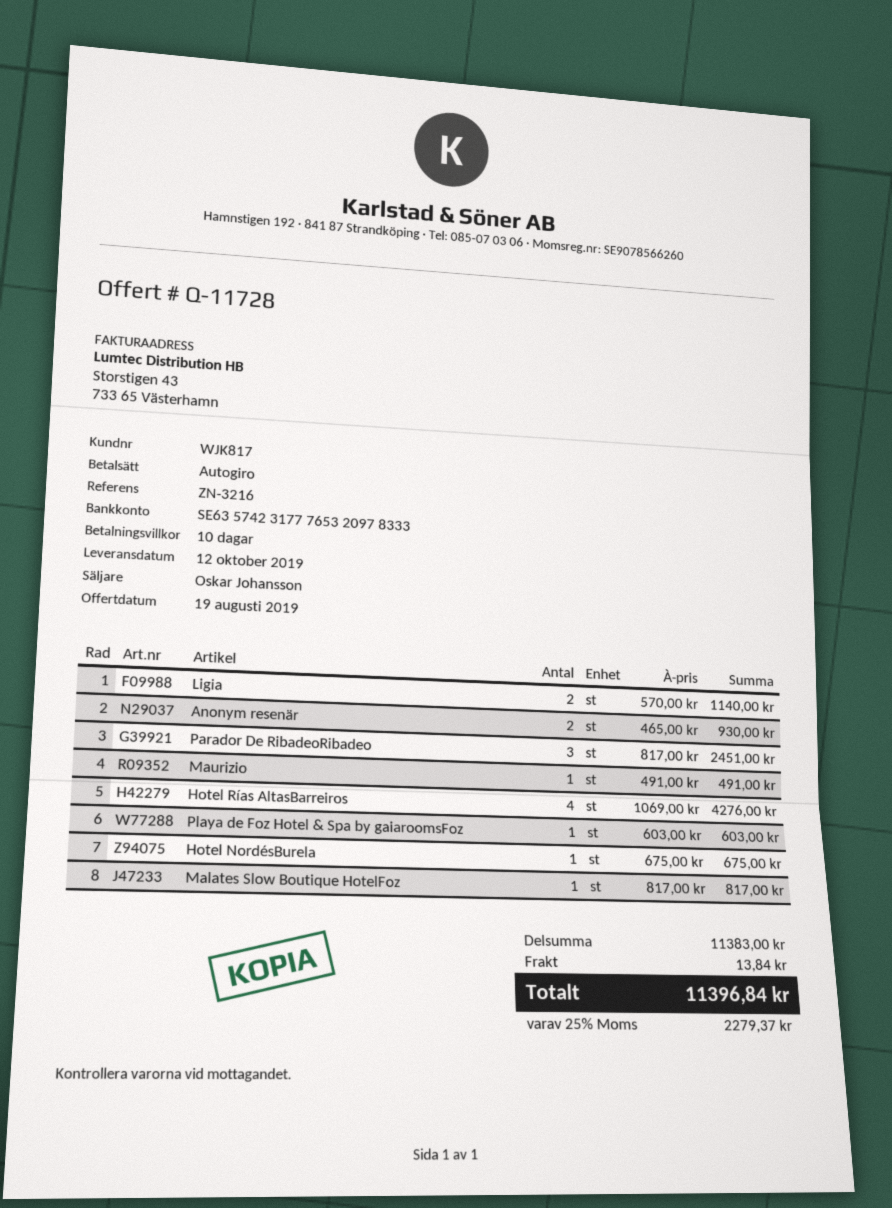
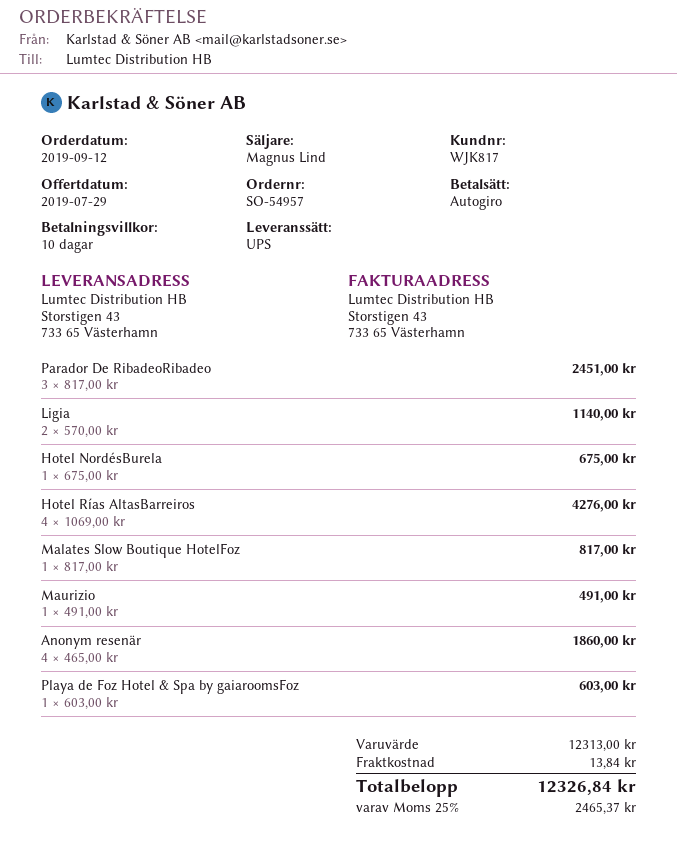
quote date: 2019-08-19 -> 2019-07-29
sales rep: Oskar Johansson -> Magnus Lind
Anonym resenär: 2 x 465.00 = 930.00 -> 4 x 465.00 = 1860.00
subtotal: 11383.00 -> 12313.00
tax: 25% = 2279.37 -> 25% = 2465.37
total: 11396.84 -> 12326.84

